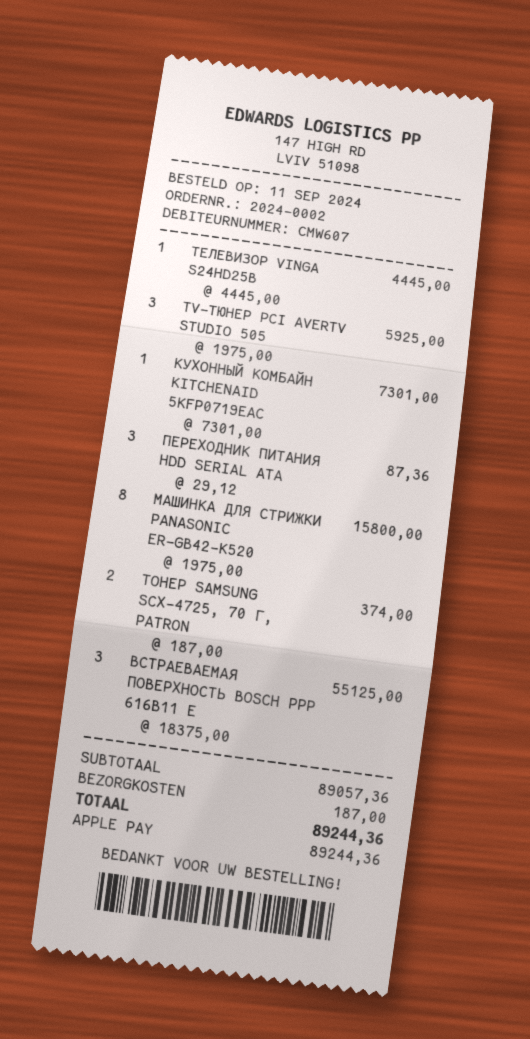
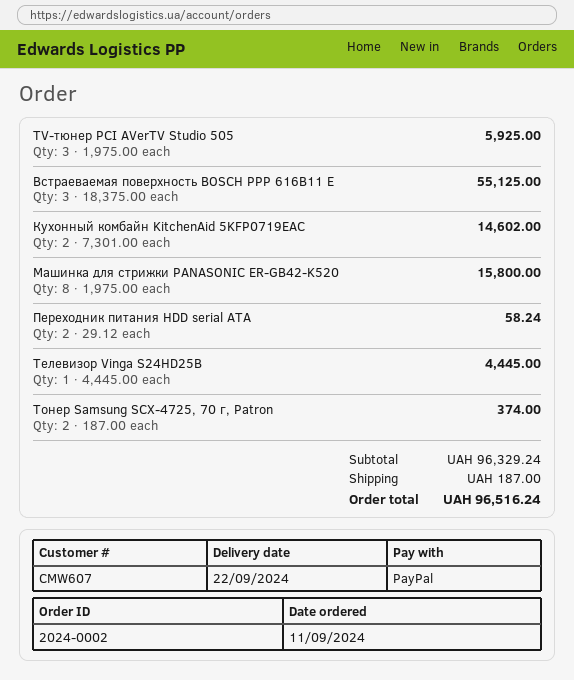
payment method: Apple Pay -> PayPal
КУХОННЫЙ КОМБАЙН KITCHENAID 5KFP0719EAC: 1 x 7301.00 = 7301.00 -> 2 x 7301.00 = 14602.00
ПЕРЕХОДНИК ПИТАНИЯ HDD SERIAL ATA: 3 x 29.12 = 87.36 -> 2 x 29.12 = 58.24
subtotal: 89057.36 -> 96329.24
total: 89244.36 -> 96516.24

